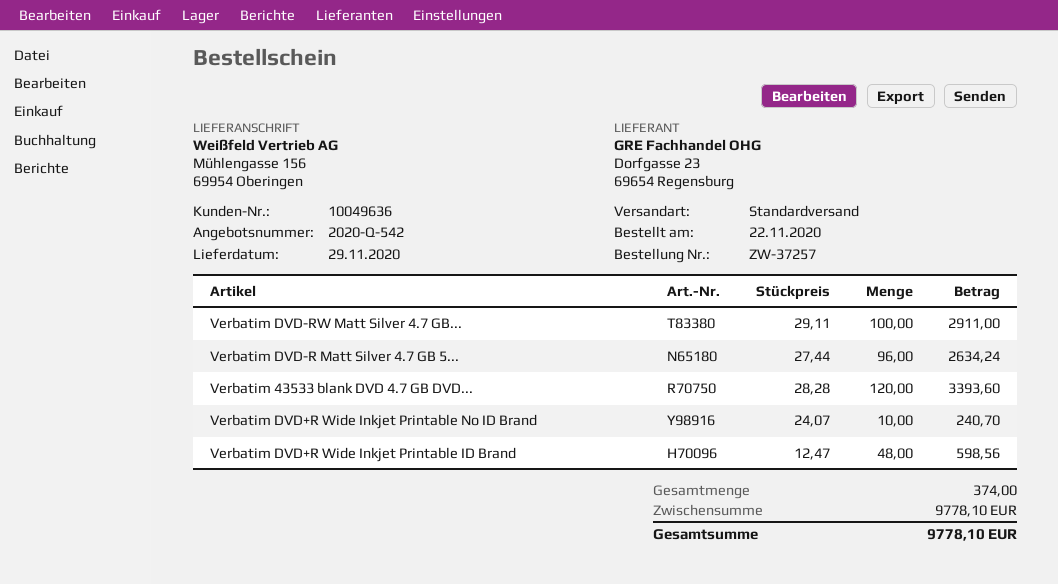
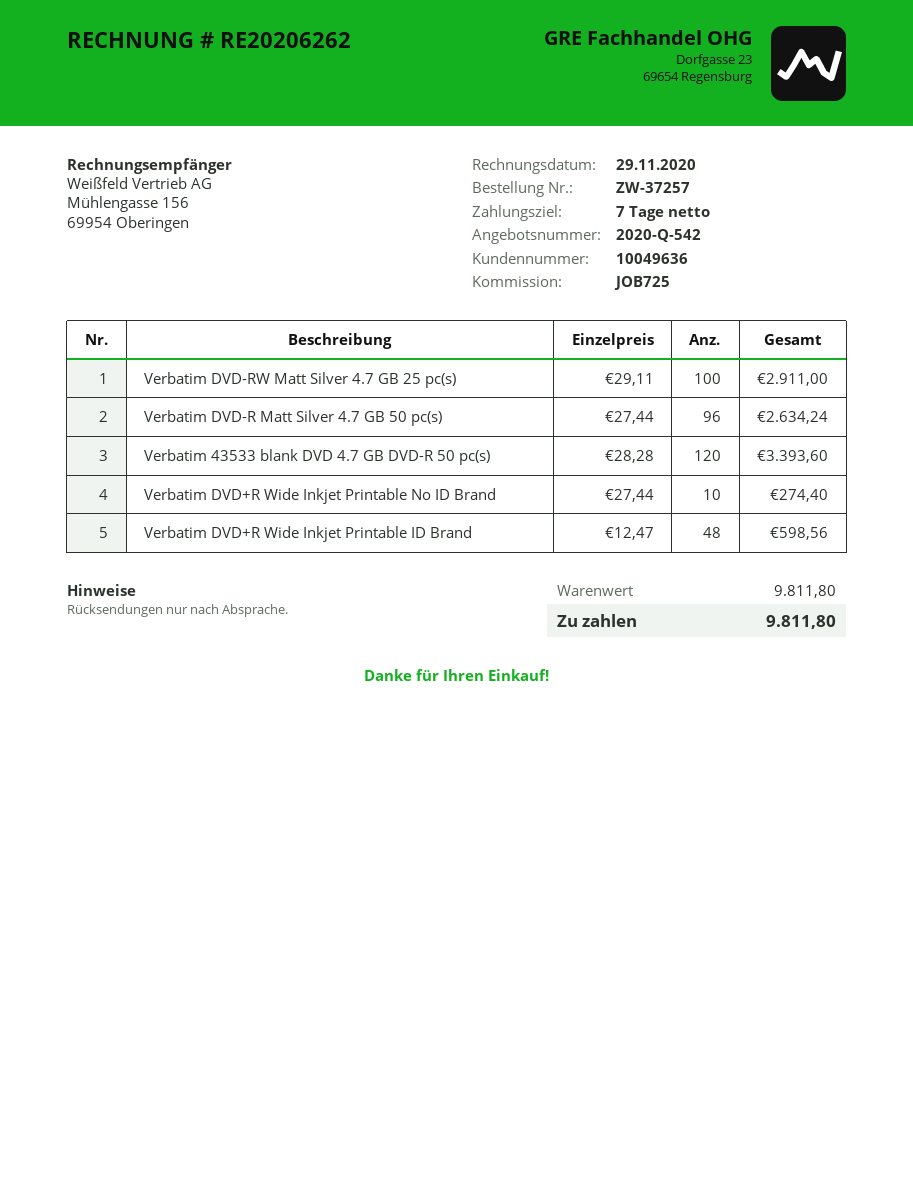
Verbatim DVD+R Wide Inkjet Printable No ID Brand: 10 x 24.07 = 240.70 -> 10 x 27.44 = 274.40
subtotal: 9778.10 -> 9811.80
total: 9778.10 -> 9811.80

